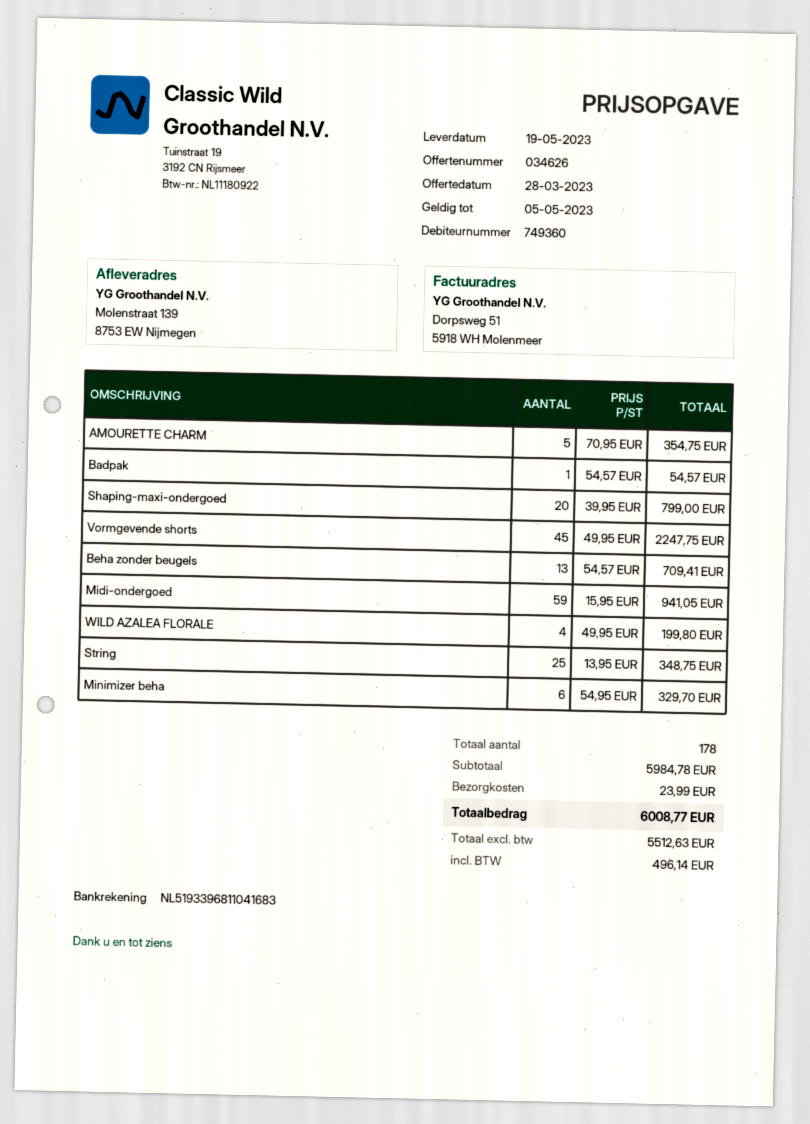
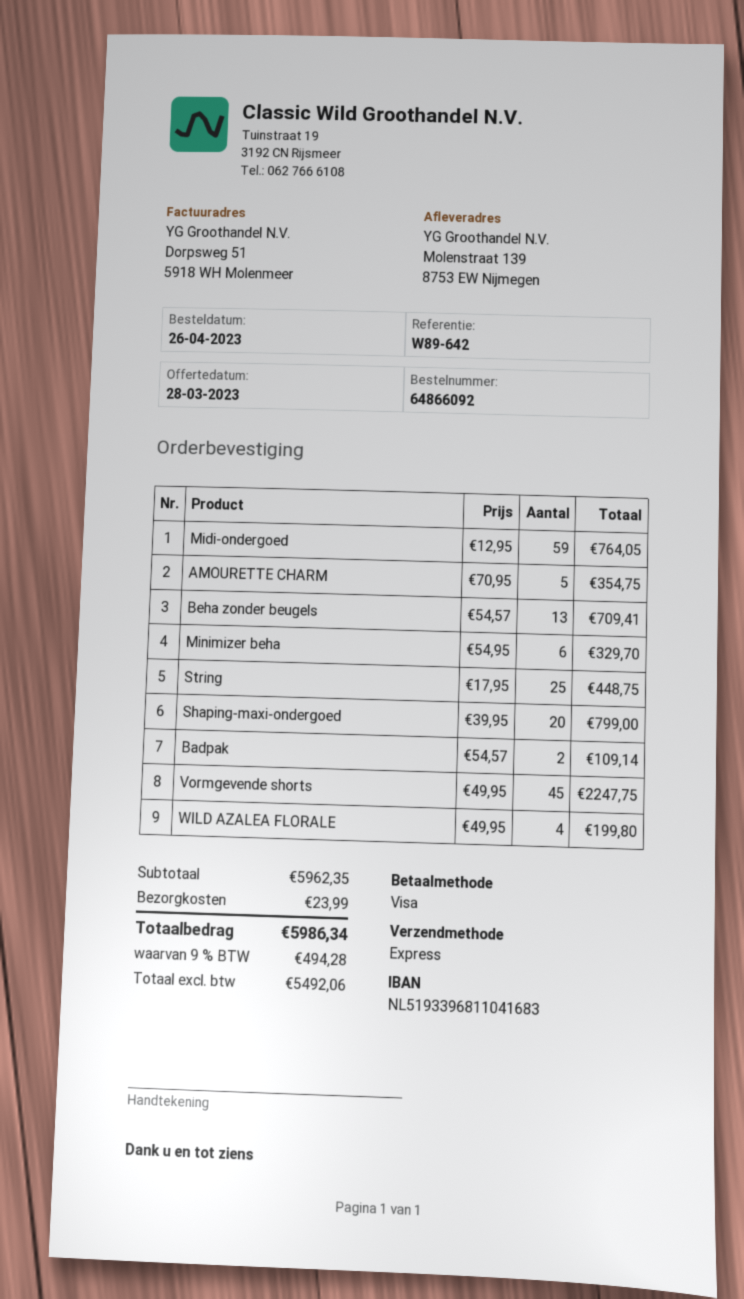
Badpak: 1 x 54.57 = 54.57 -> 2 x 54.57 = 109.14
Midi-ondergoed: 59 x 15.95 = 941.05 -> 59 x 12.95 = 764.05
String: 25 x 13.95 = 348.75 -> 25 x 17.95 = 448.75
subtotal: 5984.78 -> 5962.35
net: 5512.63 -> 5492.06
tax: 496.14 -> 494.28
total: 6008.77 -> 5986.34

